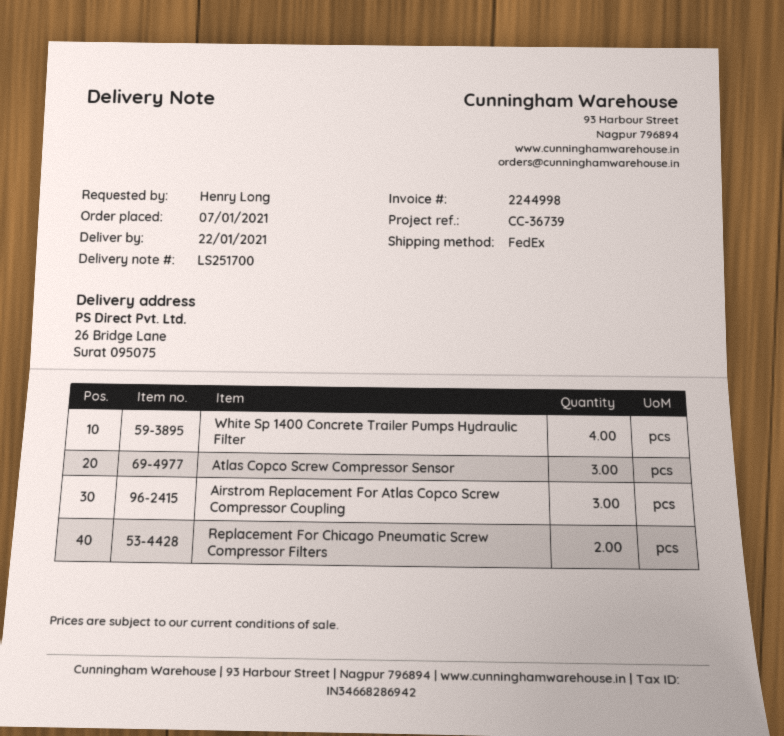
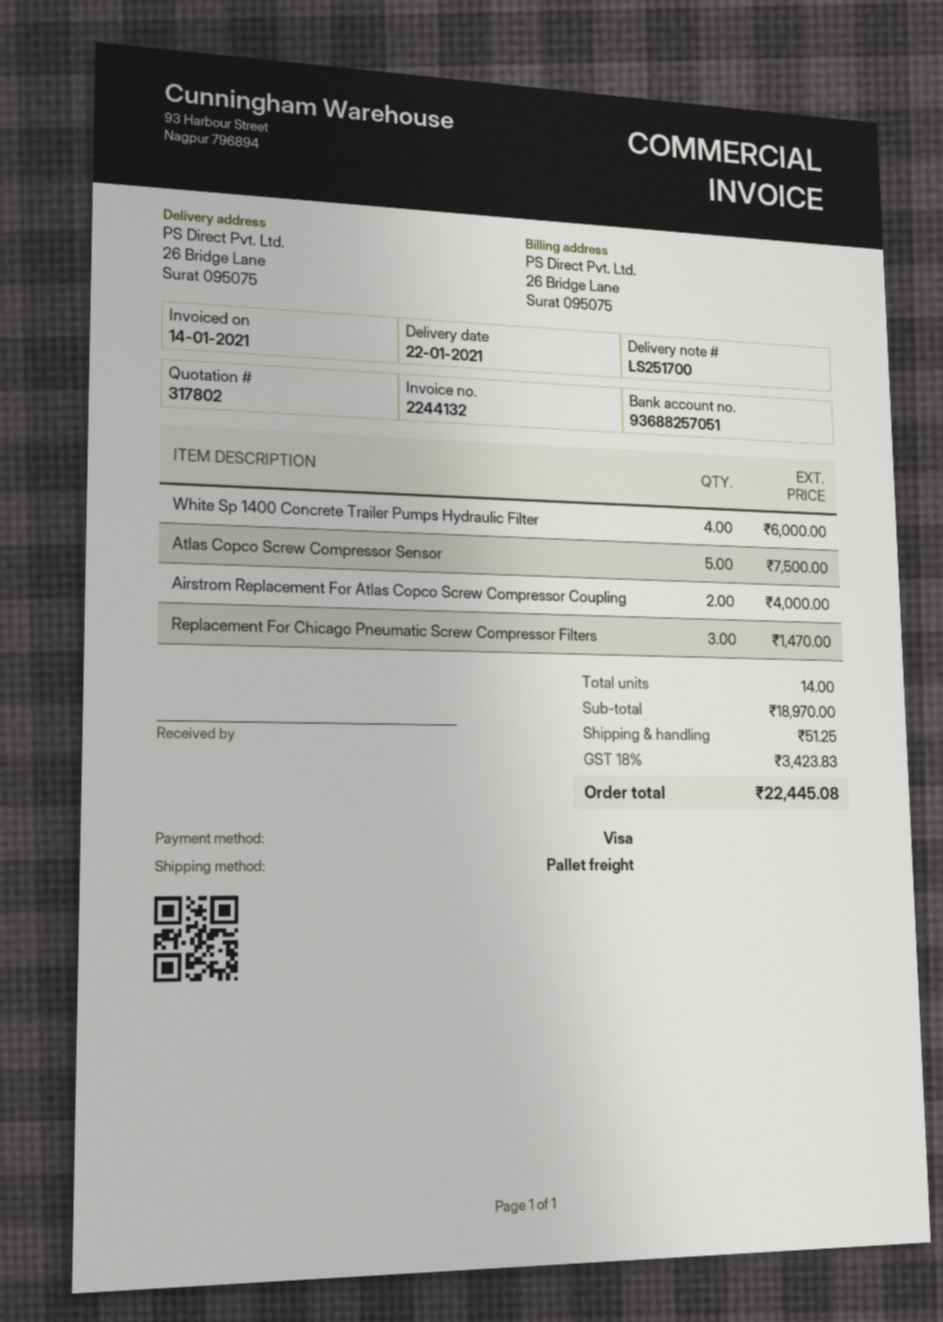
invoice number: 2244998 -> 2244132
shipping method: FedEx -> pallet freight
Atlas Copco Screw Compressor Sensor: 3 -> 5
Airstrom Replacement For Atlas Copco Screw Compressor Coupling: 3 -> 2
Replacement For Chicago Pneumatic Screw Compressor Filters: 2 -> 3

